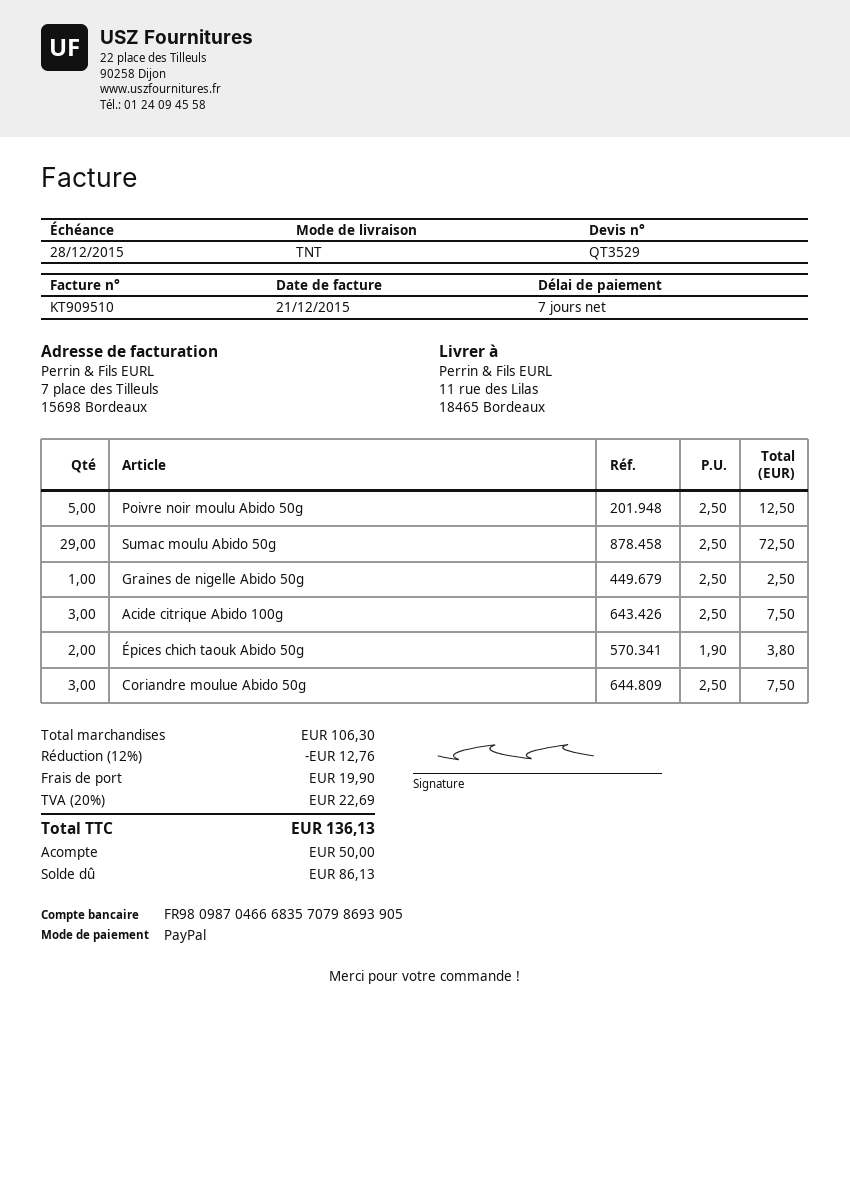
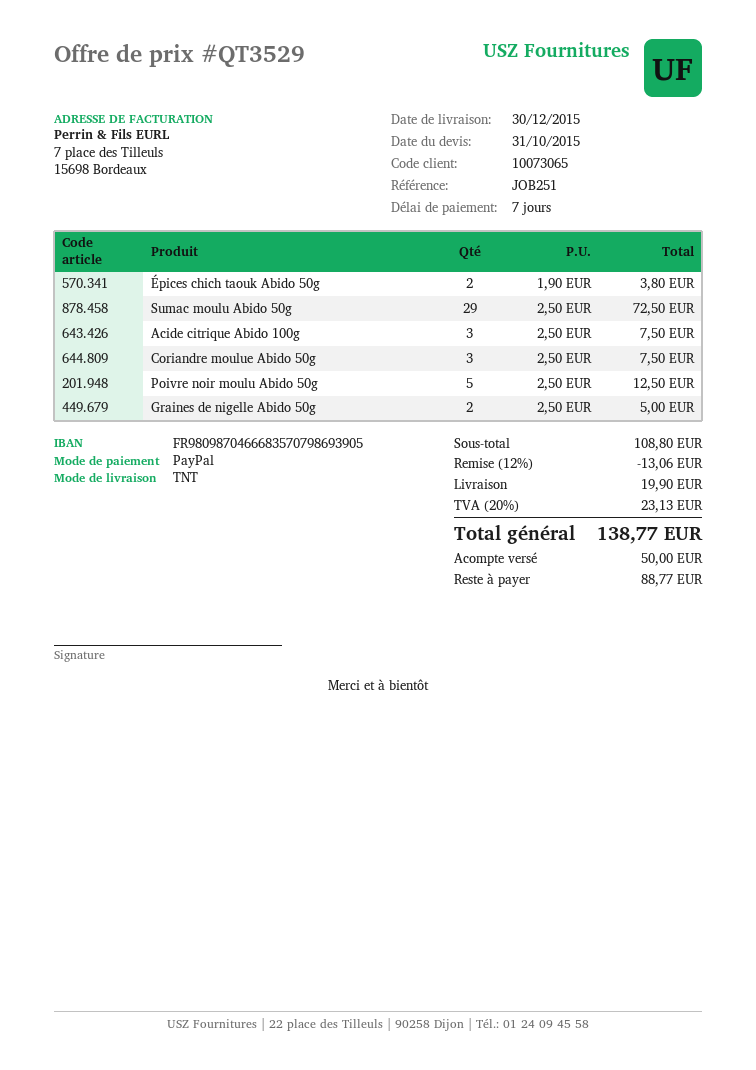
Graines de nigelle Abido 50g: 1 x 2.50 = 2.50 -> 2 x 2.50 = 5.00
subtotal: 106.30 -> 108.80
discount: 12% = 12.76 -> 12% = 13.06
tax: 20% = 22.69 -> 20% = 23.13
total: 136.13 -> 138.77
balance: 86.13 -> 88.77

